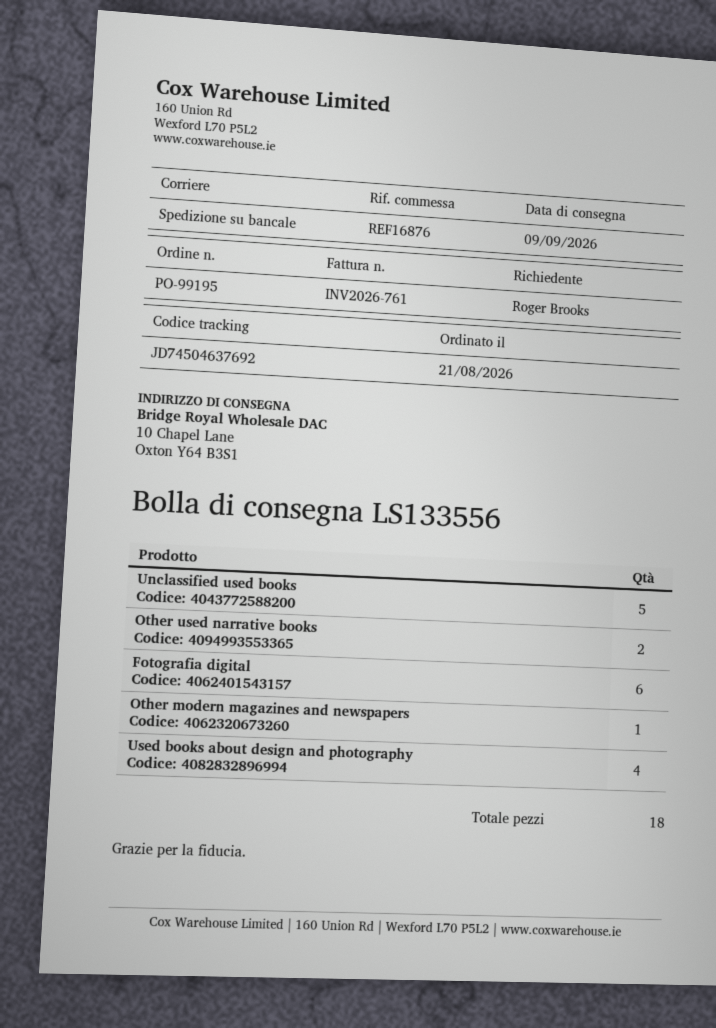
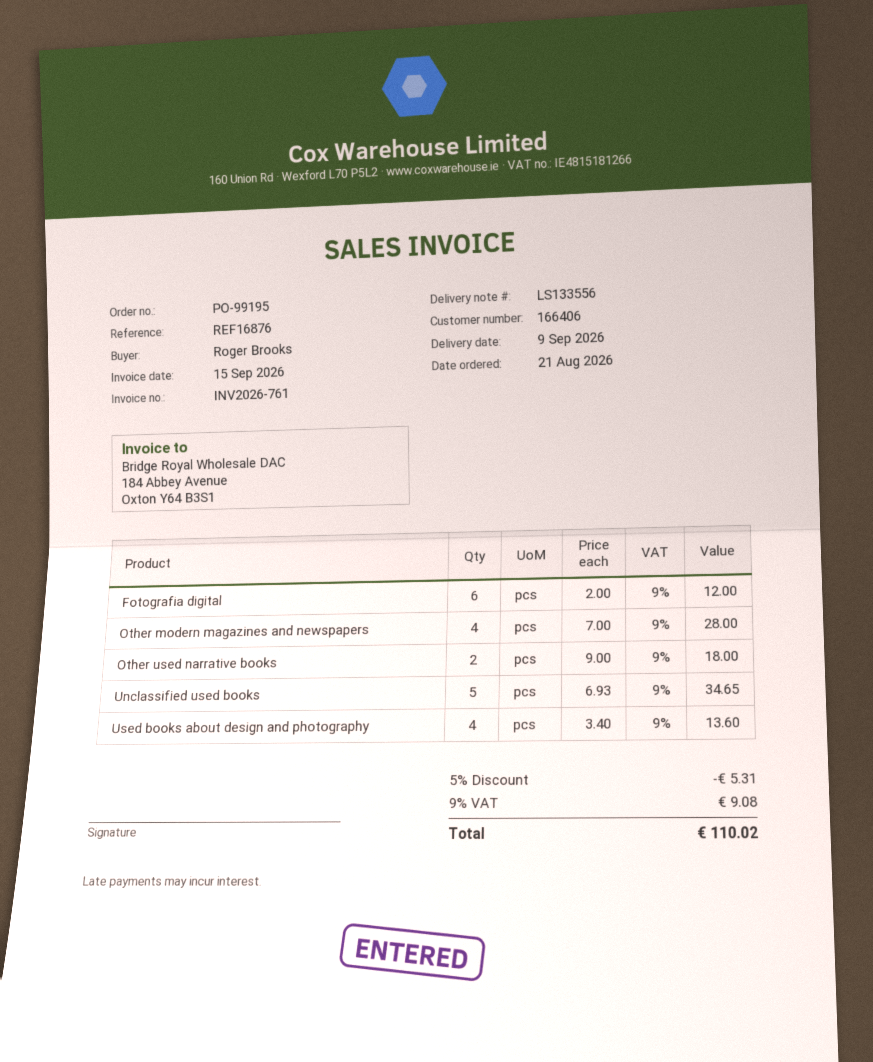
Other modern magazines and newspapers: 1 -> 4

